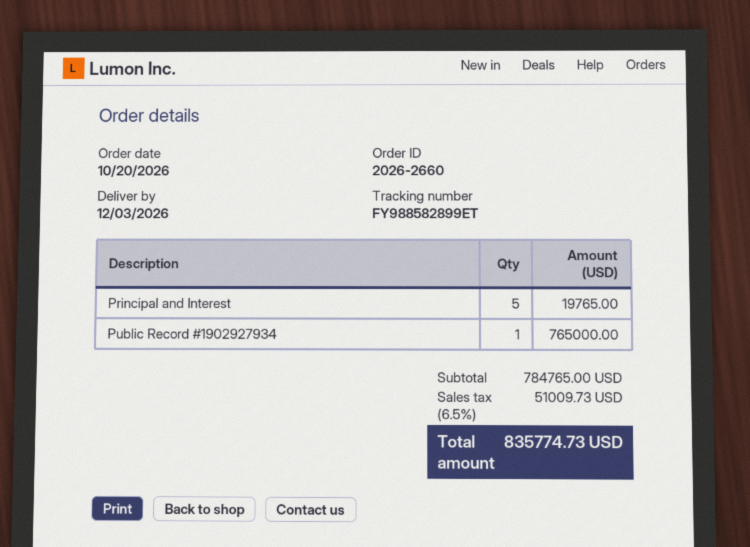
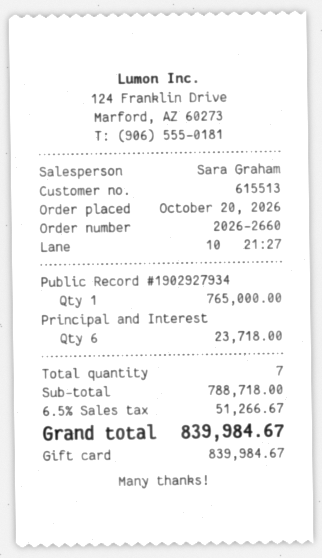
Principal and Interest: 5 for 19765.00 -> 6 for 23718.00
subtotal: 784765.00 -> 788718.00
tax: 6.5% = 51009.73 -> 6.5% = 51266.67
total: 835774.73 -> 839984.67

